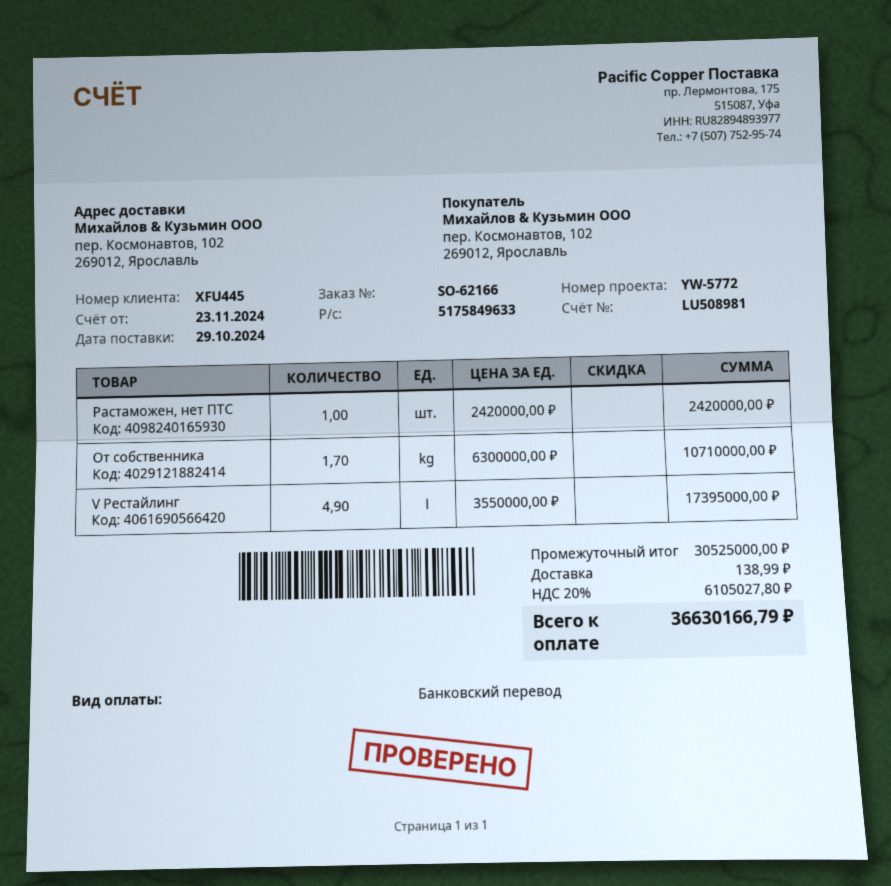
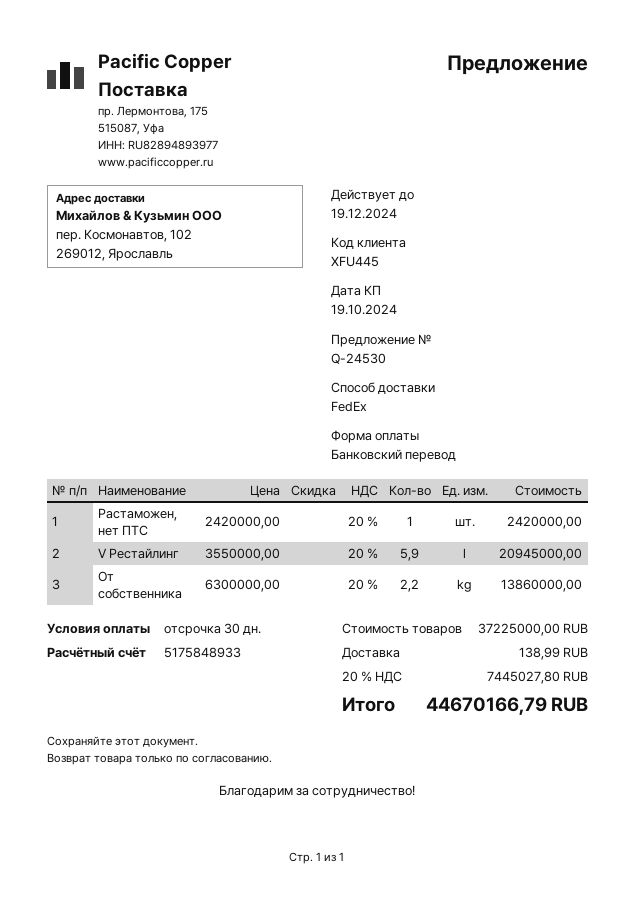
bank account: 5175849633 -> 5175848933
От собственника: 1.7 x 6300000.00 = 10710000.00 -> 2.2 x 6300000.00 = 13860000.00
V Рестайлинг: 4.9 x 3550000.00 = 17395000.00 -> 5.9 x 3550000.00 = 20945000.00
subtotal: 30525000.00 -> 37225000.00
tax: 20% = 6105027.80 -> 20% = 7445027.80
total: 36630166.79 -> 44670166.79

